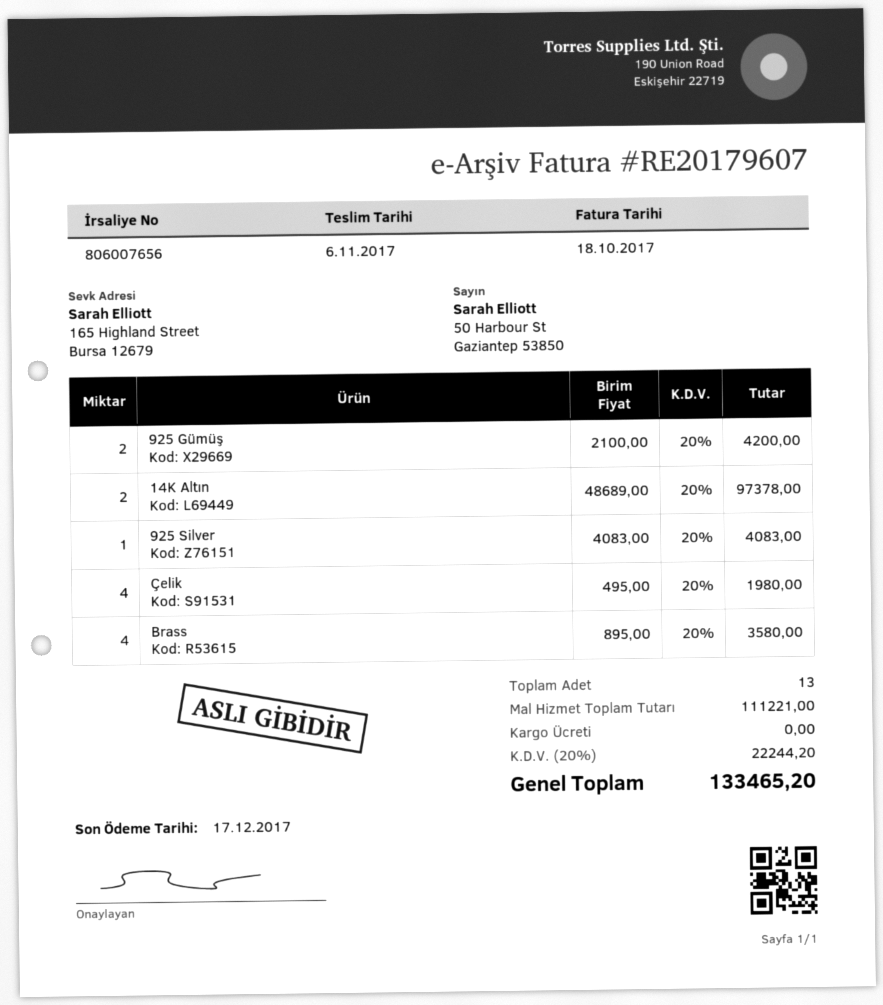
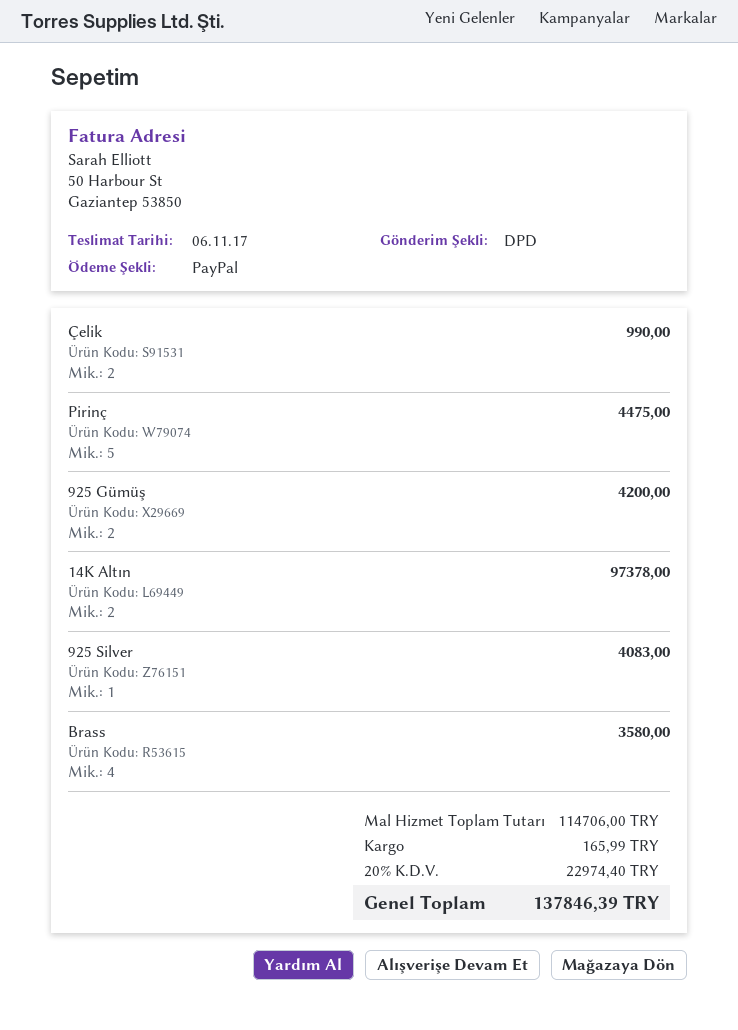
Çelik: 4 for 1980.00 -> 2 for 990.00
Pirinç: none -> 5 for 4475.00
subtotal: 111221.00 -> 114706.00
shipping: 0.00 -> 165.99
tax: 20% = 22244.20 -> 20% = 22974.40
total: 133465.20 -> 137846.39

